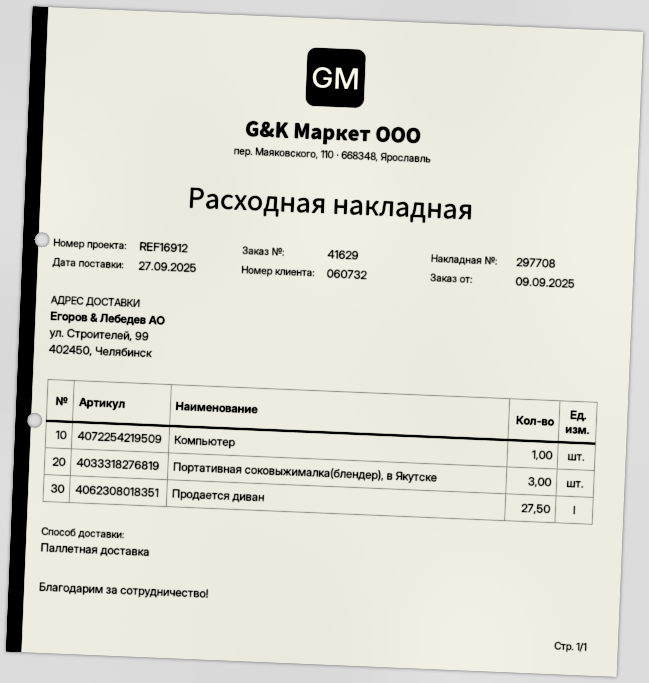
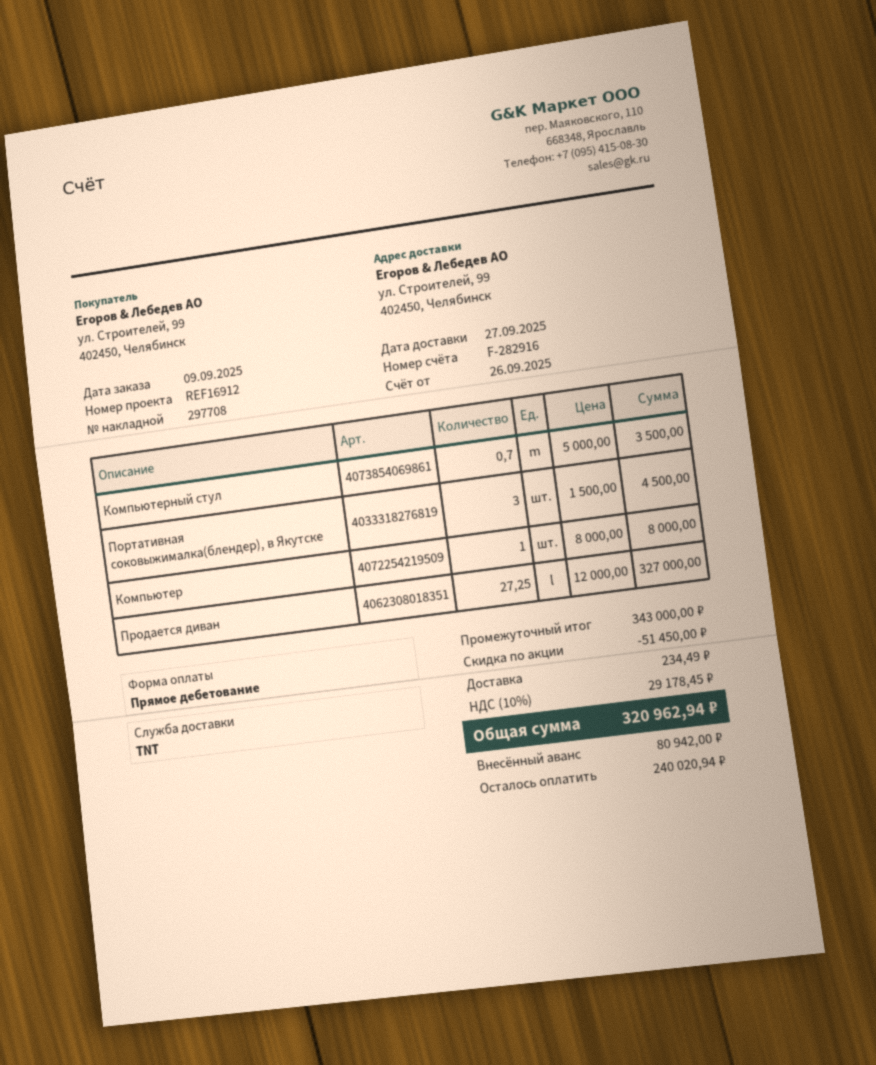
shipping method: pallet freight -> TNT
Продается диван: 27.5 -> 27.25
Компьютерный стул: none -> 0.7

